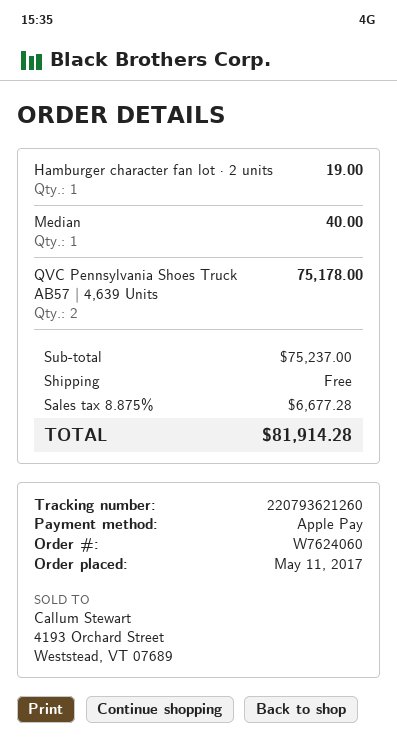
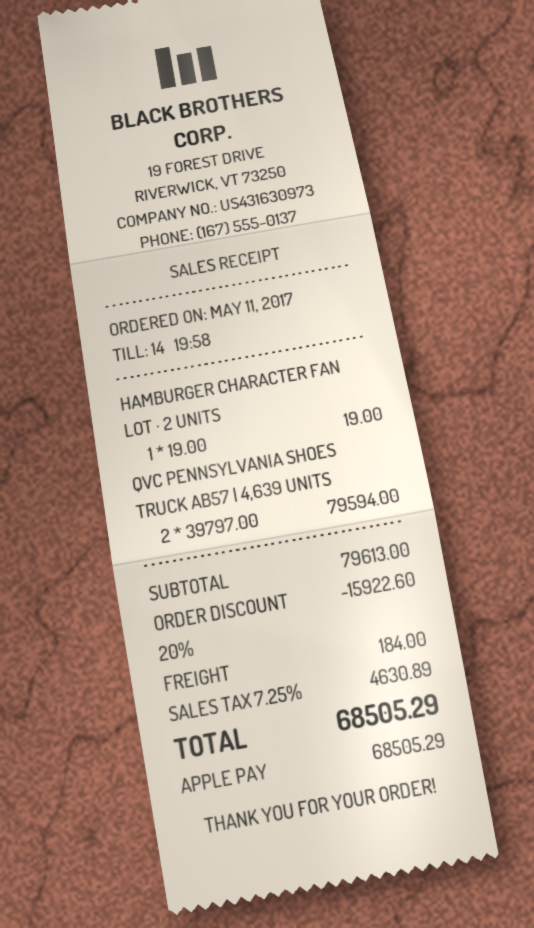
Median: 1 for 40.00 -> none
QVC Pennsylvania Shoes Truck AB57 | 4,639 Units: 2 for 75178.00 -> 2 for 79594.00
subtotal: 75237.00 -> 79613.00
discount: none -> 20% = 15922.60
shipping: 0.00 -> 184.00
tax: 8.875% = 6677.28 -> 7.25% = 4630.89
total: 81914.28 -> 68505.29

